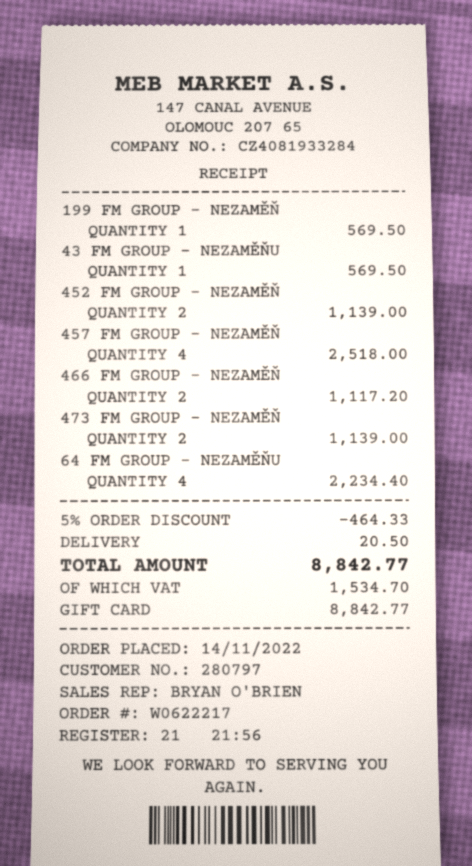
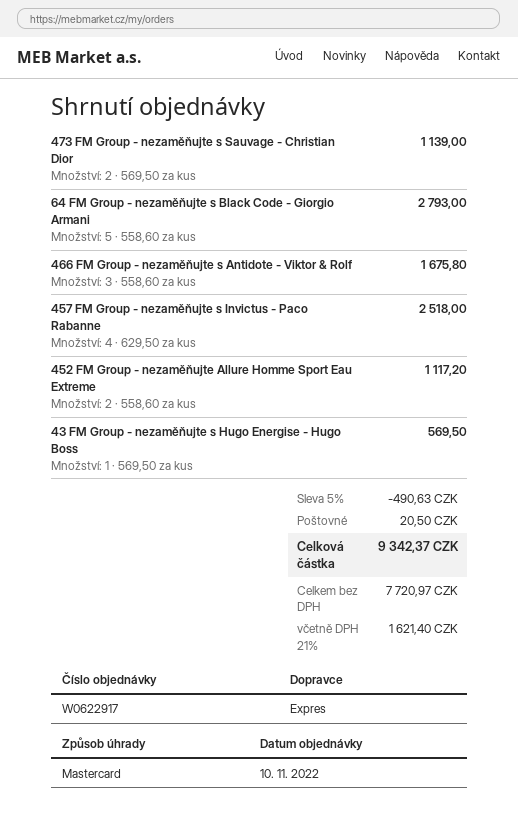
order number: W0622217 -> W0622917
order date: 2022-11-14 -> 2022-11-10
payment method: gift card -> Mastercard
199 FM GROUP - NEZAMĚŇ: 1 for 569.50 -> none
452 FM GROUP - NEZAMĚŇ: 2 for 1139.00 -> 2 for 1117.20
466 FM GROUP - NEZAMĚŇ: 2 for 1117.20 -> 3 for 1675.80
64 FM GROUP - NEZAMĚŇU: 4 for 2234.40 -> 5 for 2793.00
discount: 5% = 464.33 -> 5% = 490.63
tax: 1534.70 -> 1621.40
total: 8842.77 -> 9342.37

